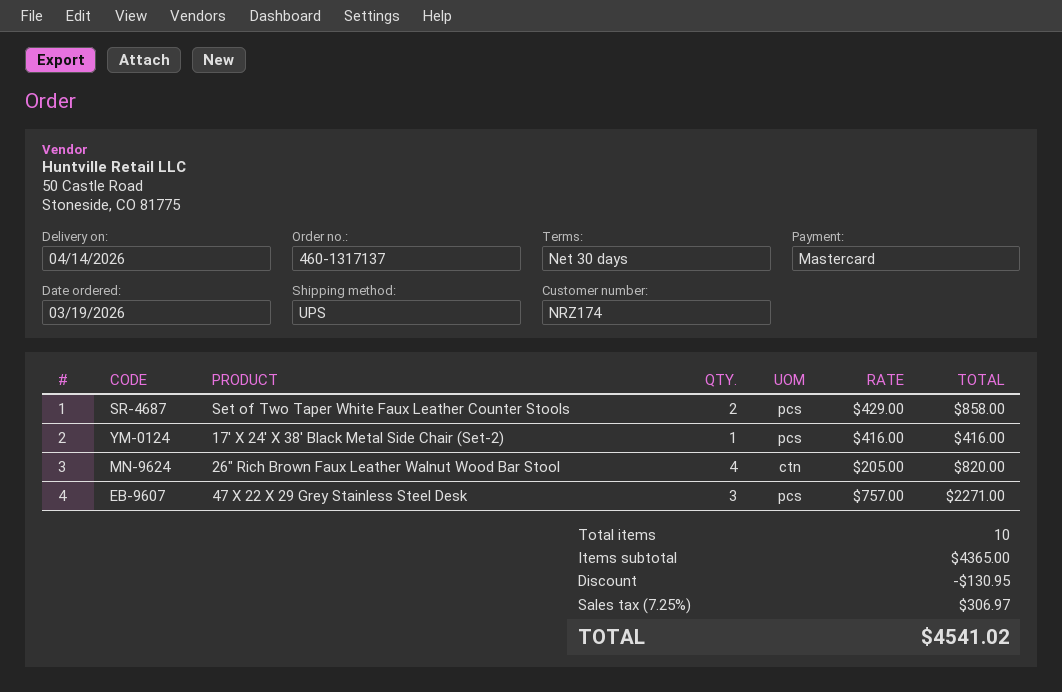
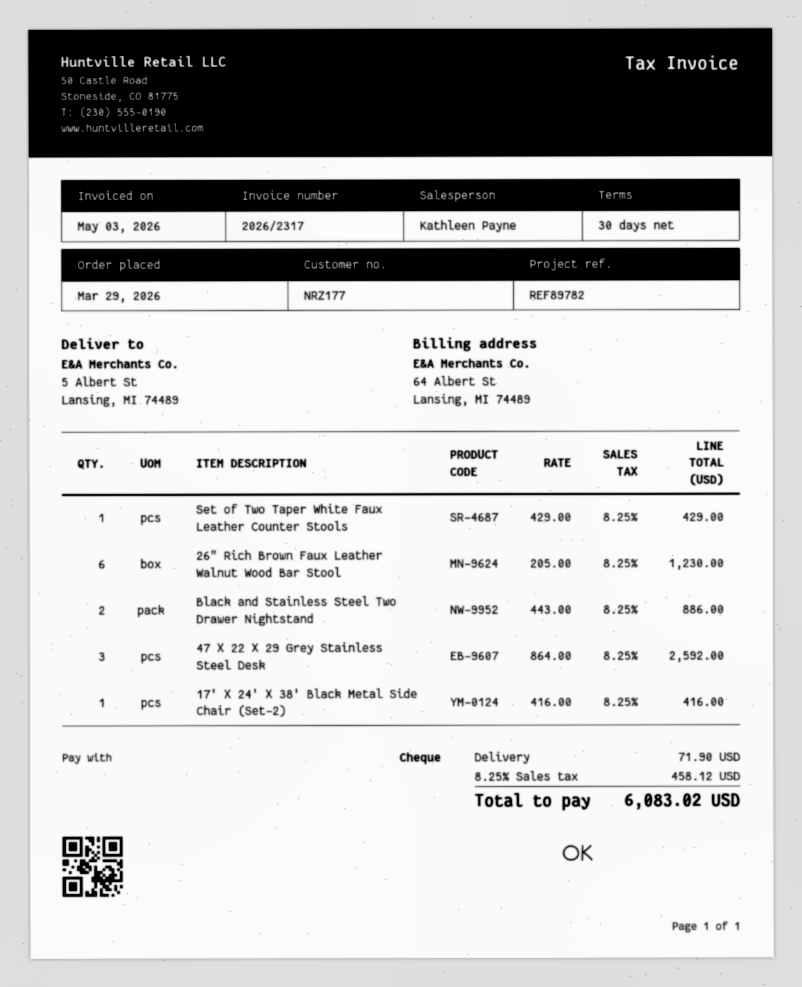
order date: 2026-03-19 -> 2026-03-29
customer number: NRZ174 -> NRZ177
payment method: Mastercard -> cheque
Set of Two Taper White Faux Leather Counter Stools: 2 x 429.00 = 858.00 -> 1 x 429.00 = 429.00
26" Rich Brown Faux Leather Walnut Wood Bar Stool: 4 x 205.00 = 820.00 -> 6 x 205.00 = 1230.00
47 X 22 X 29 Grey Stainless Steel Desk: 3 x 757.00 = 2271.00 -> 3 x 864.00 = 2592.00
Black and Stainless Steel Two Drawer Nightstand: none -> 2 x 443.00 = 886.00
discount: 130.95 -> none
shipping: none -> 71.90
tax: 7.25% = 306.97 -> 8.25% = 458.12
total: 4541.02 -> 6083.02

